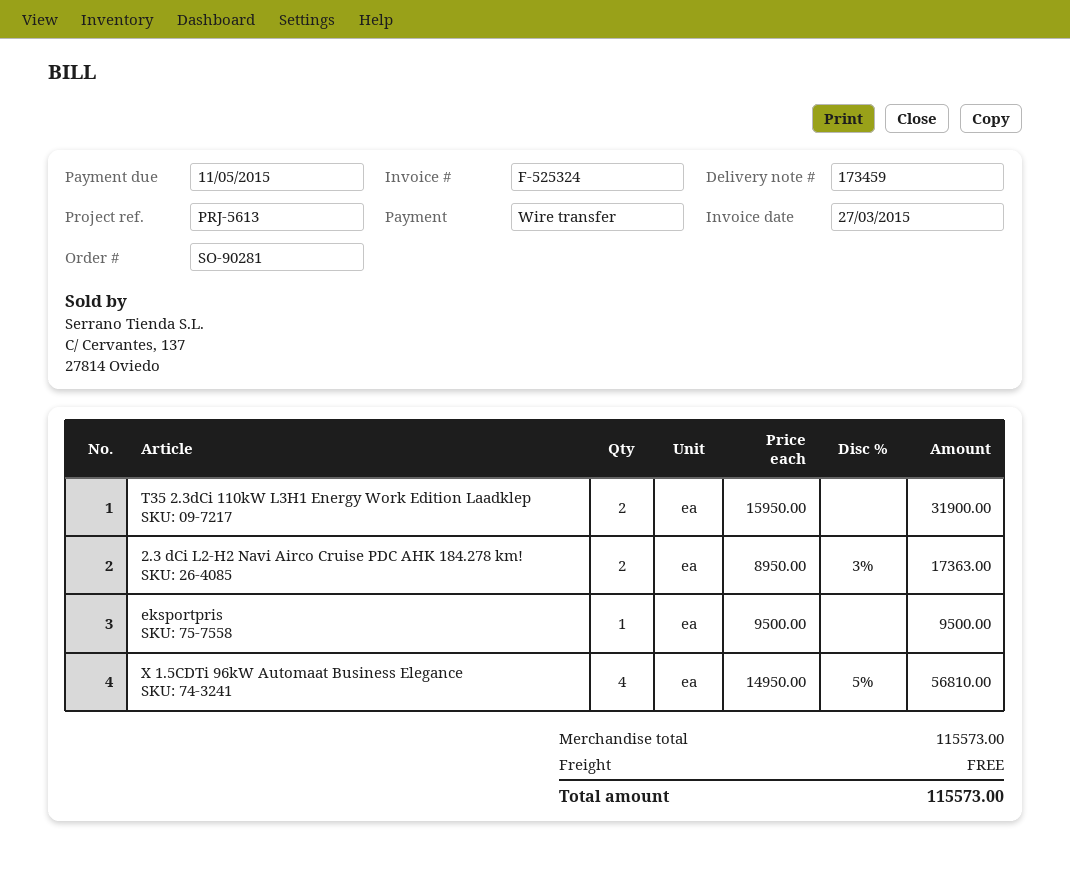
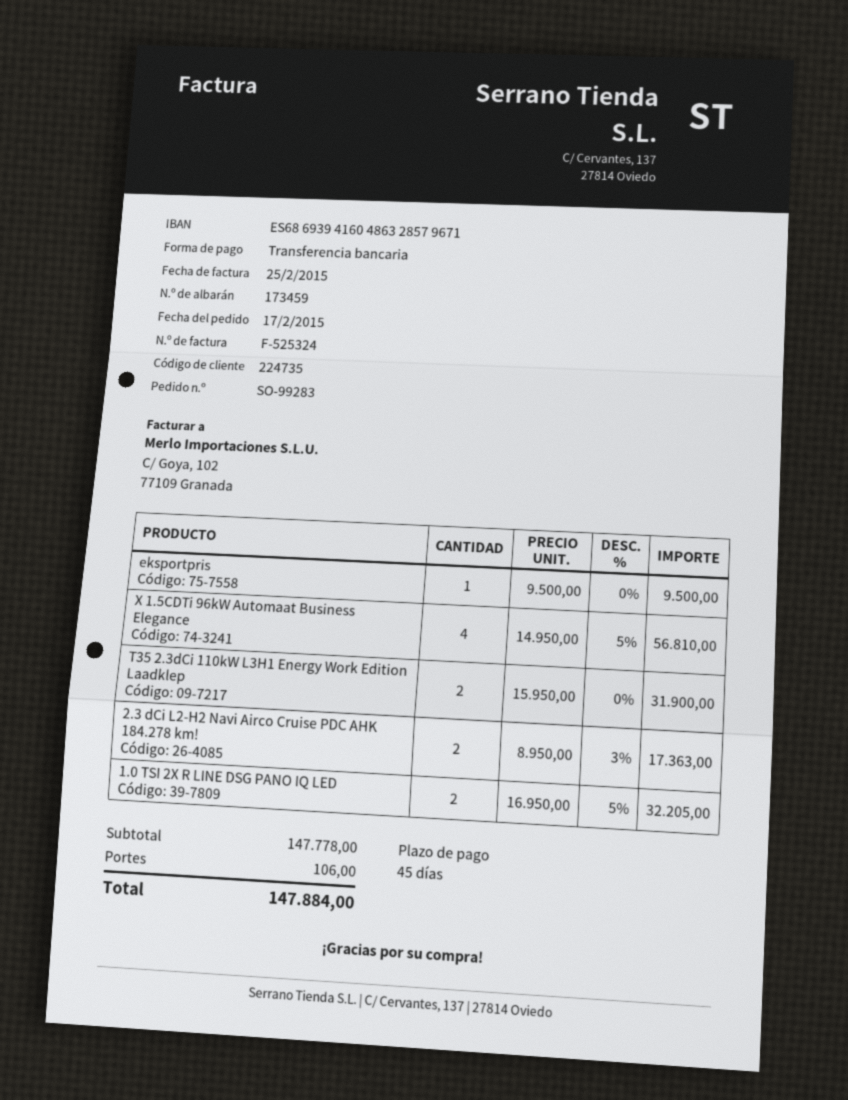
order number: SO-90281 -> SO-99283
invoice date: 2015-03-27 -> 2015-02-25
1.0 TSI 2X R LINE DSG PANO IQ LED: none -> 2 x 16950.00 - 5% = 32205.00
subtotal: 115573.00 -> 147778.00
shipping: 0.00 -> 106.00
total: 115573.00 -> 147884.00

